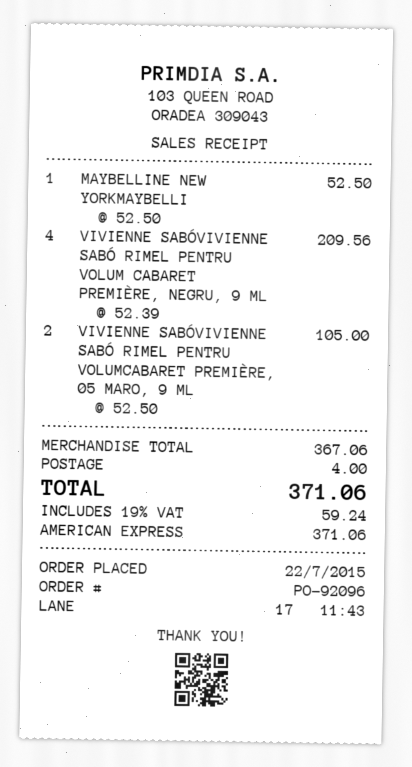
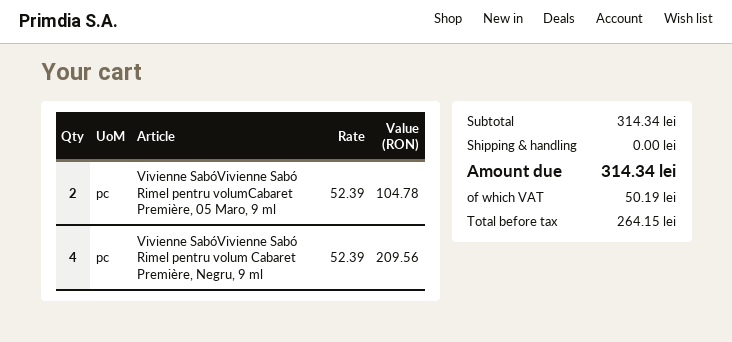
MAYBELLINE NEW YORKMAYBELLI: 1 x 52.50 = 52.50 -> none
VIVIENNE SABÓVIVIENNE SABÓ RIMEL PENTRU VOLUMCABARET PREMIÈRE, 05 MARO, 9 ML: 2 x 52.50 = 105.00 -> 2 x 52.39 = 104.78
subtotal: 367.06 -> 314.34
shipping: 4.00 -> 0.00
tax: 59.24 -> 50.19
total: 371.06 -> 314.34

